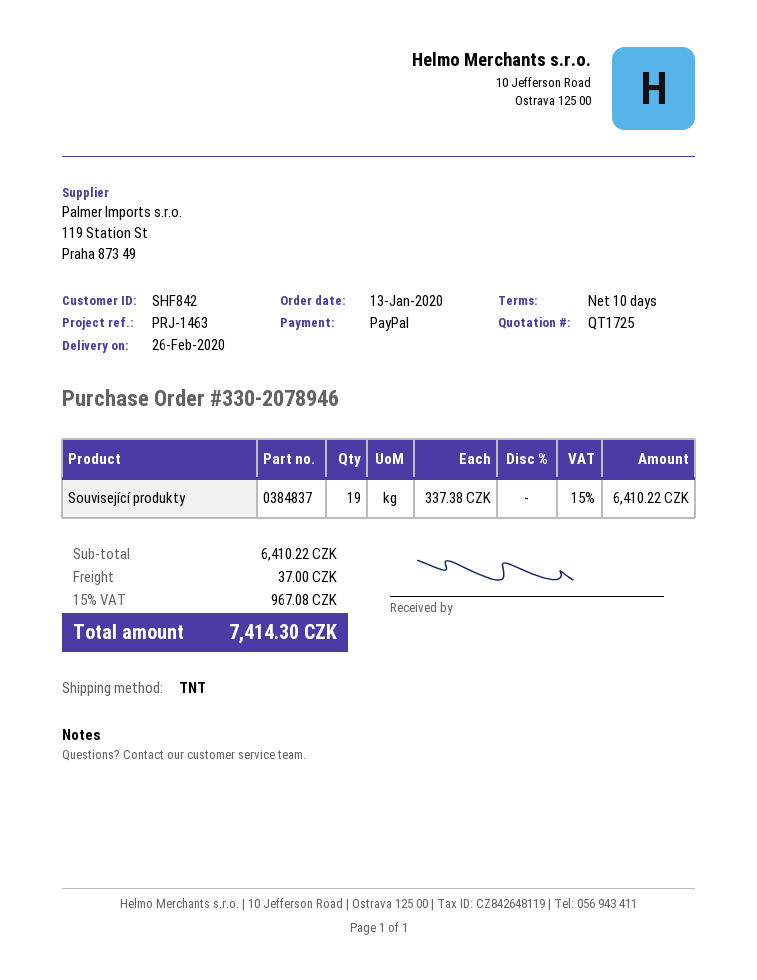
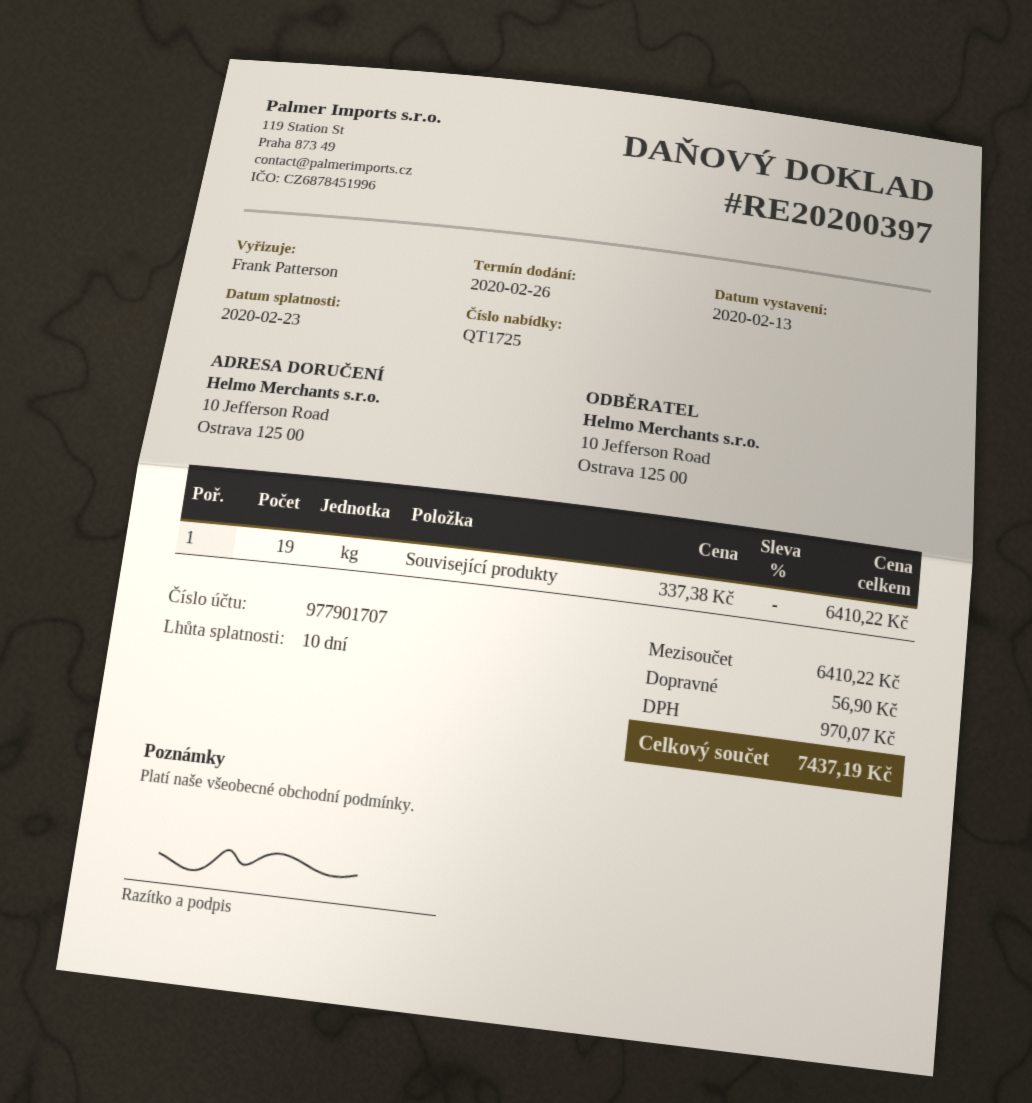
shipping: 37.00 -> 56.90
tax: 967.08 -> 970.07
total: 7414.30 -> 7437.19

